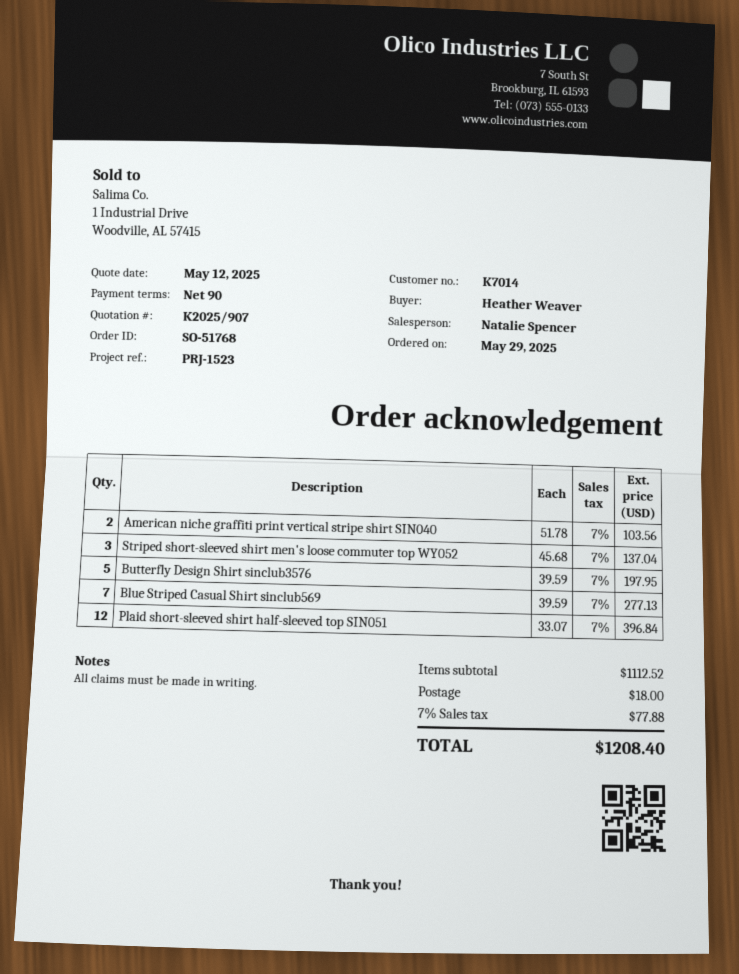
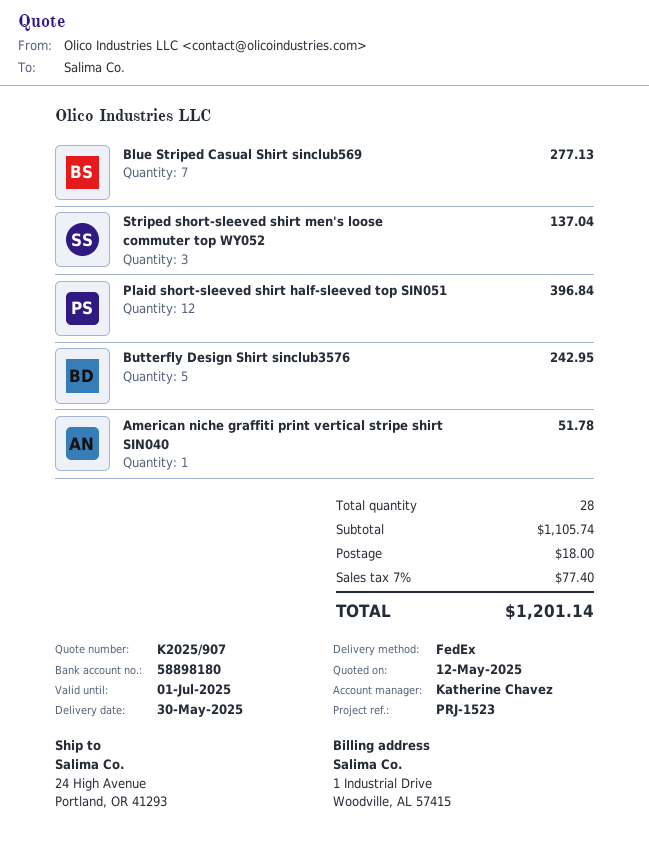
sales rep: Natalie Spencer -> Katherine Chavez
American niche graffiti print vertical stripe shirt SIN040: 2 for 103.56 -> 1 for 51.78
Butterfly Design Shirt sinclub3576: 5 for 197.95 -> 5 for 242.95
subtotal: 1112.52 -> 1105.74
tax: 7% = 77.88 -> 7% = 77.40
total: 1208.40 -> 1201.14

